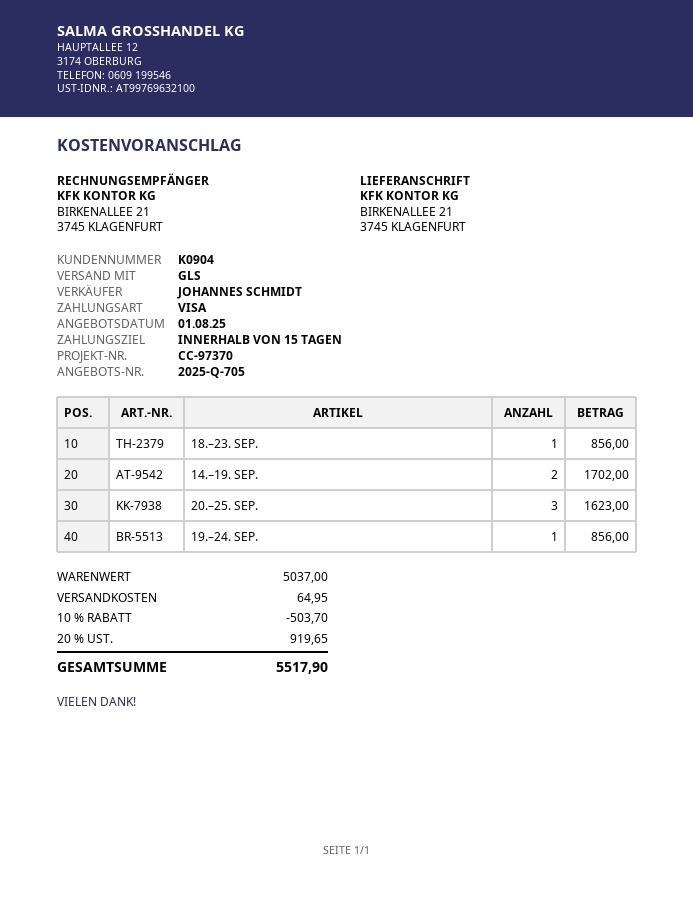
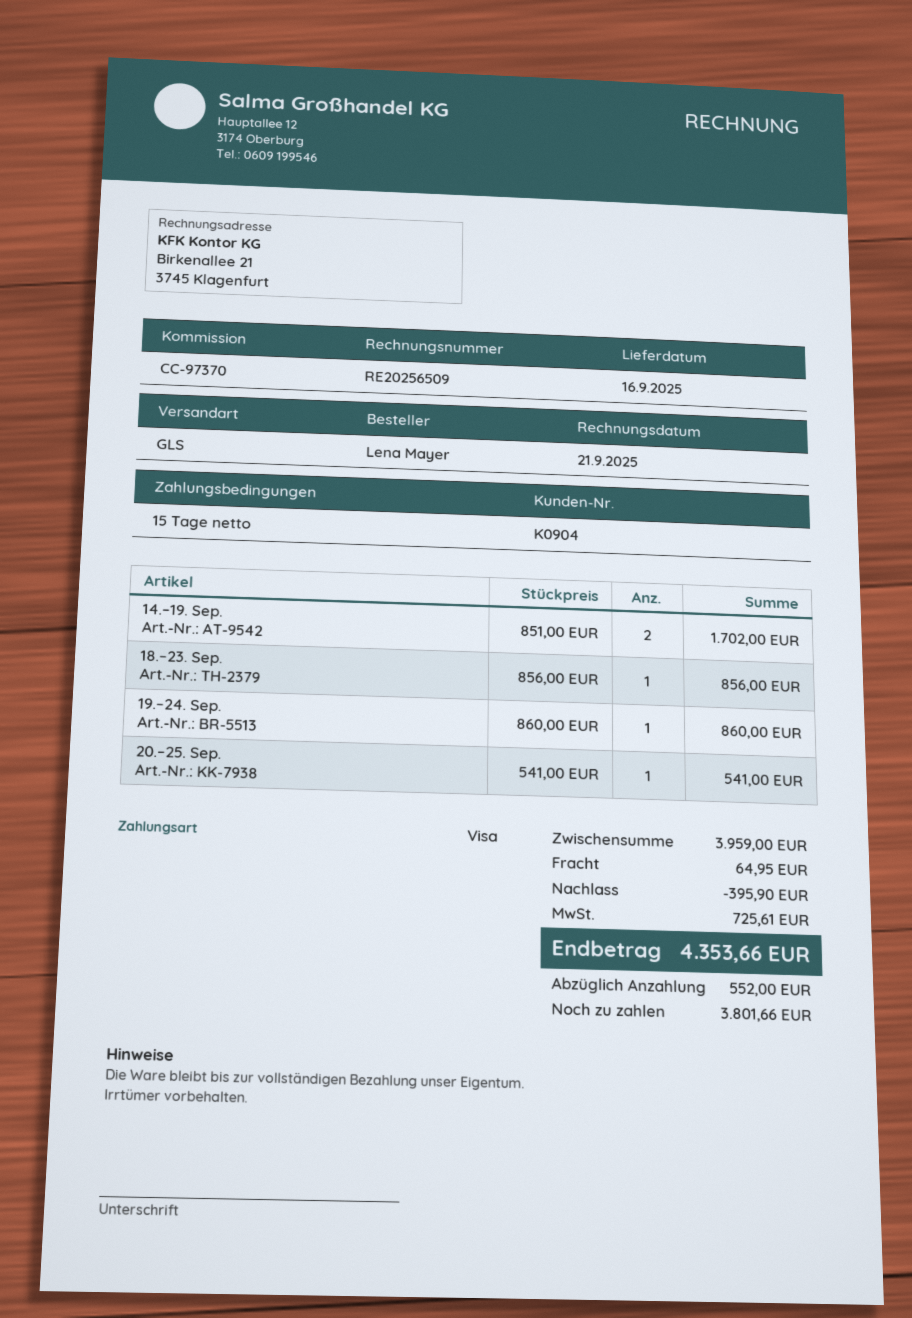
20.–25. SEP.: 3 for 1623.00 -> 1 for 541.00
19.–24. SEP.: 1 for 856.00 -> 1 for 860.00
subtotal: 5037.00 -> 3959.00
discount: 503.70 -> 395.90
tax: 919.65 -> 725.61
total: 5517.90 -> 4353.66

